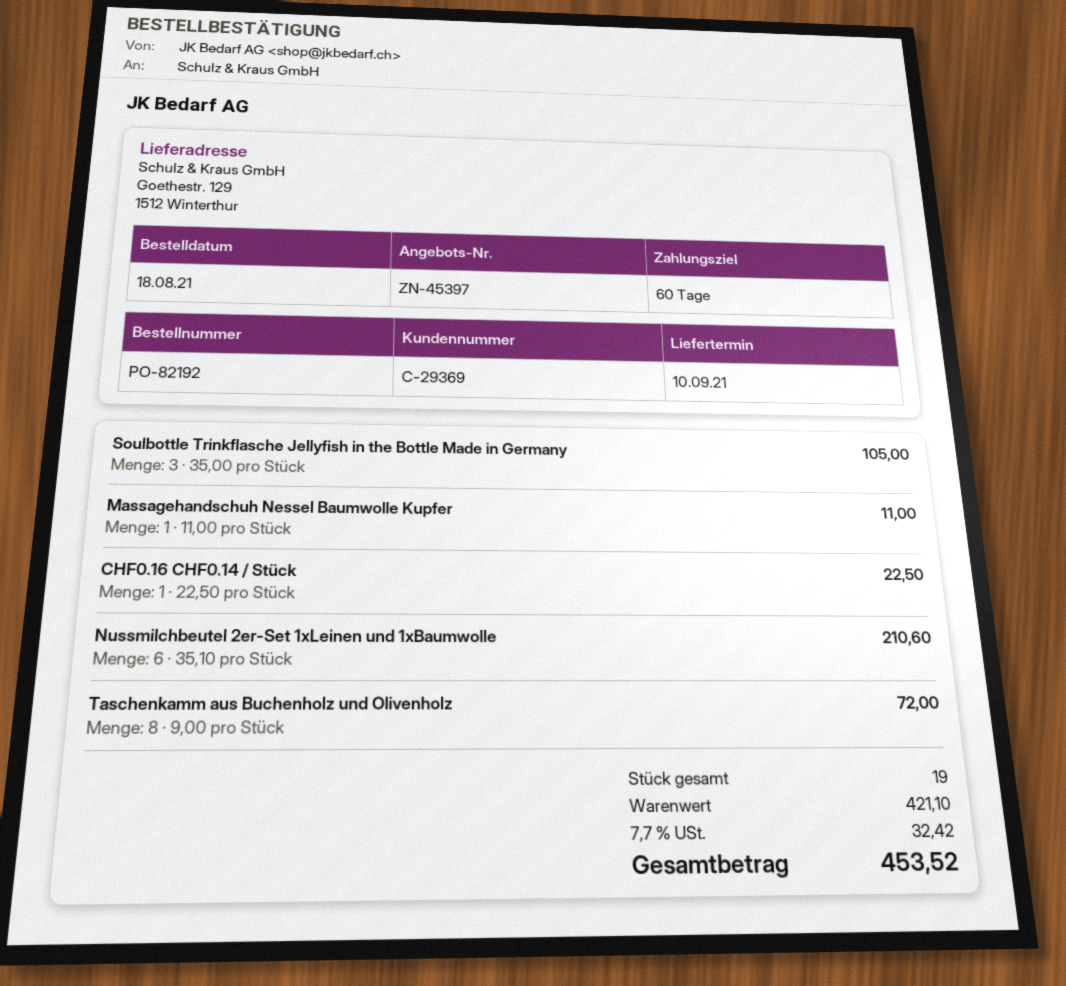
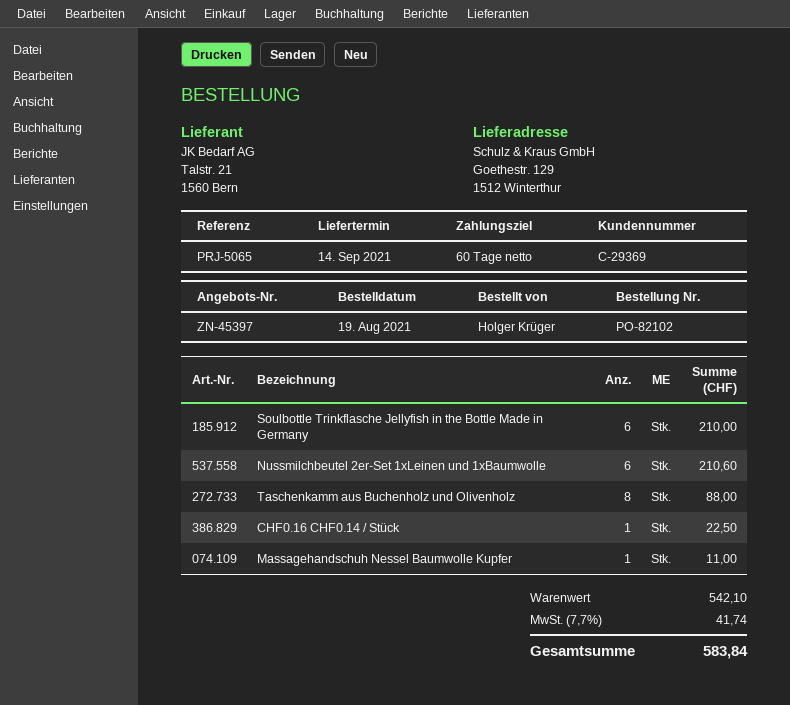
order number: PO-82192 -> PO-82102
order date: 2021-08-18 -> 2021-08-19
delivery date: 2021-09-10 -> 2021-09-14
Soulbottle Trinkflasche Jellyfish in the Bottle Made in Germany: 3 for 105.00 -> 6 for 210.00
Taschenkamm aus Buchenholz und Olivenholz: 8 for 72.00 -> 8 for 88.00
subtotal: 421.10 -> 542.10
tax: 7.7% = 32.42 -> 7.7% = 41.74
total: 453.52 -> 583.84

